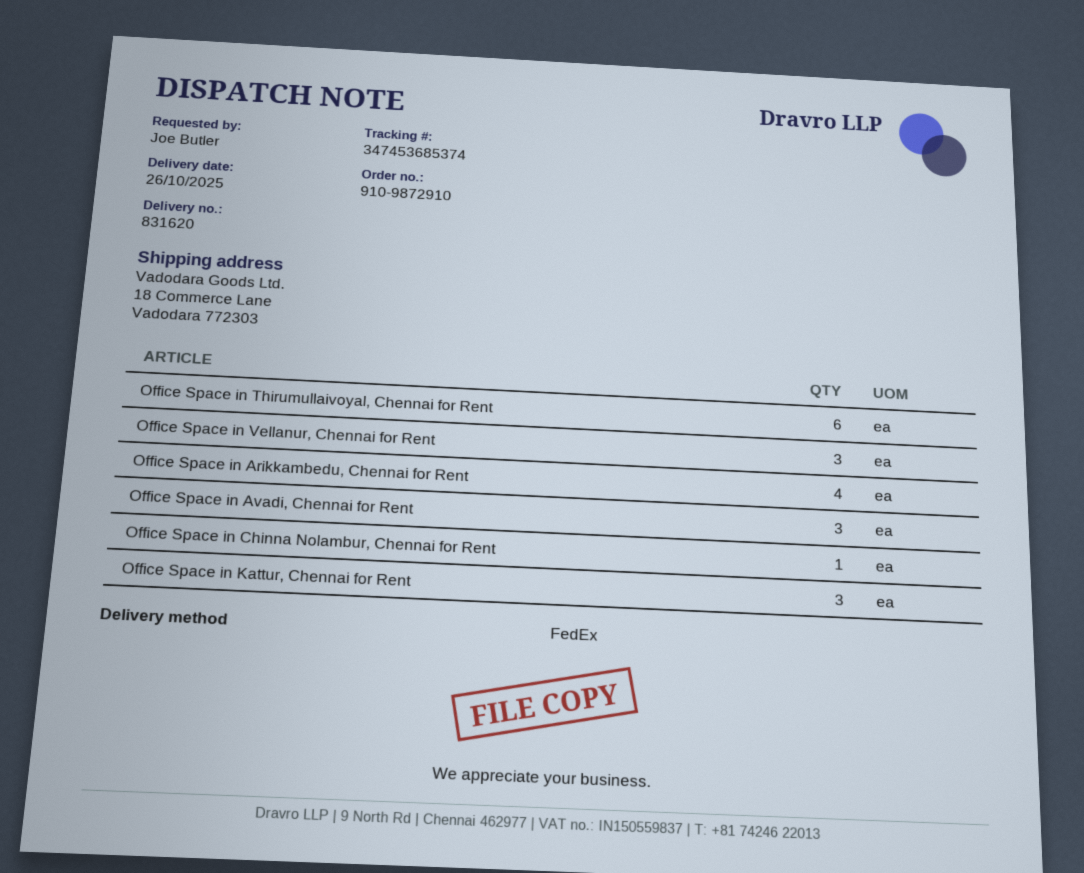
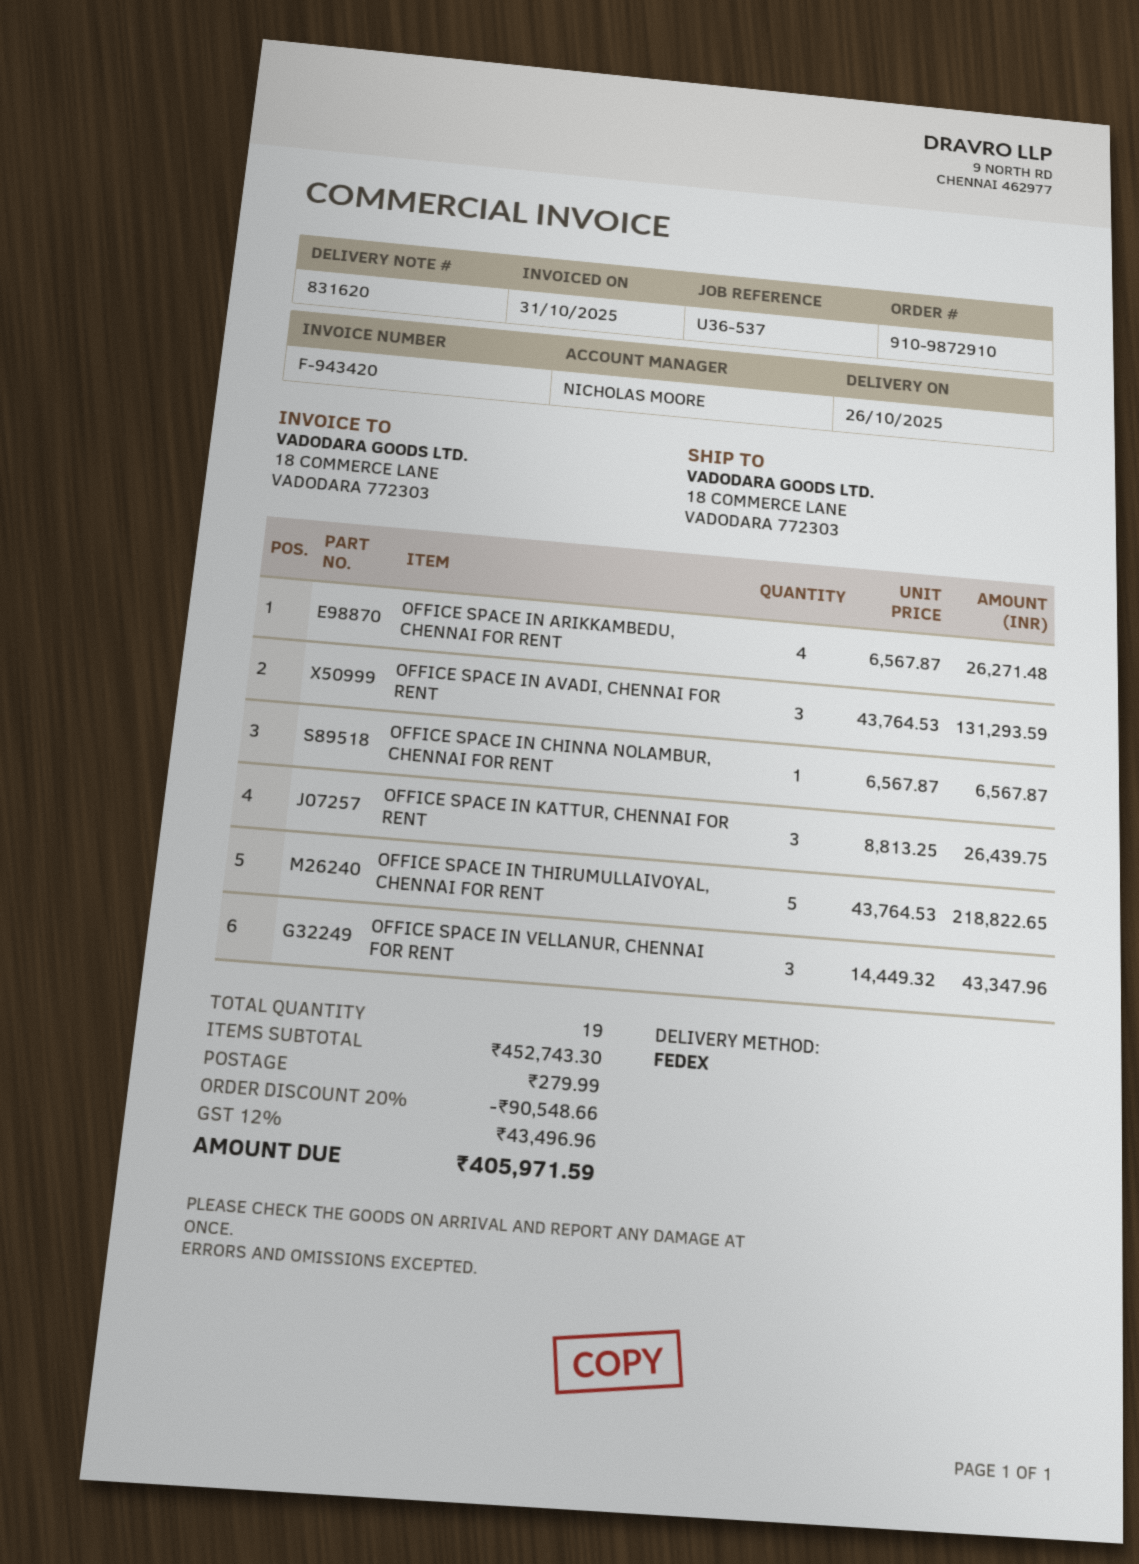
Office Space in Thirumullaivoyal, Chennai for Rent: 6 -> 5

